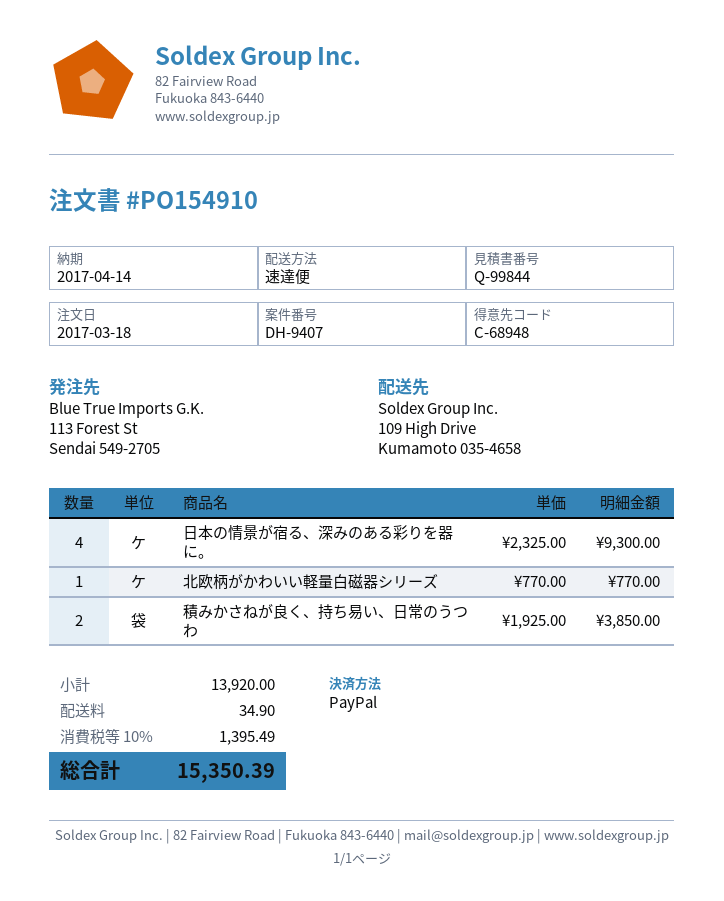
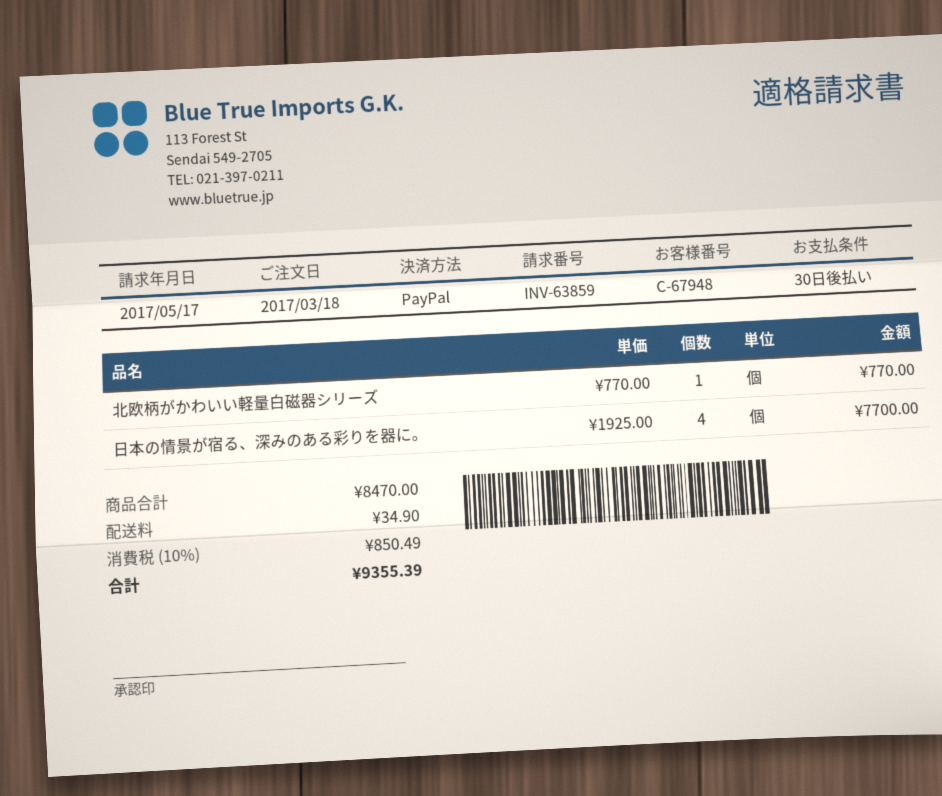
customer number: C-68948 -> C-67948
日本の情景が宿る、深みのある彩りを器に。: 4 x 2325.00 = 9300.00 -> 4 x 1925.00 = 7700.00
積みかさねが良く、持ち易い、日常のうつわ: 2 x 1925.00 = 3850.00 -> none
subtotal: 13920.00 -> 8470.00
tax: 10% = 1395.49 -> 10% = 850.49
total: 15350.39 -> 9355.39

